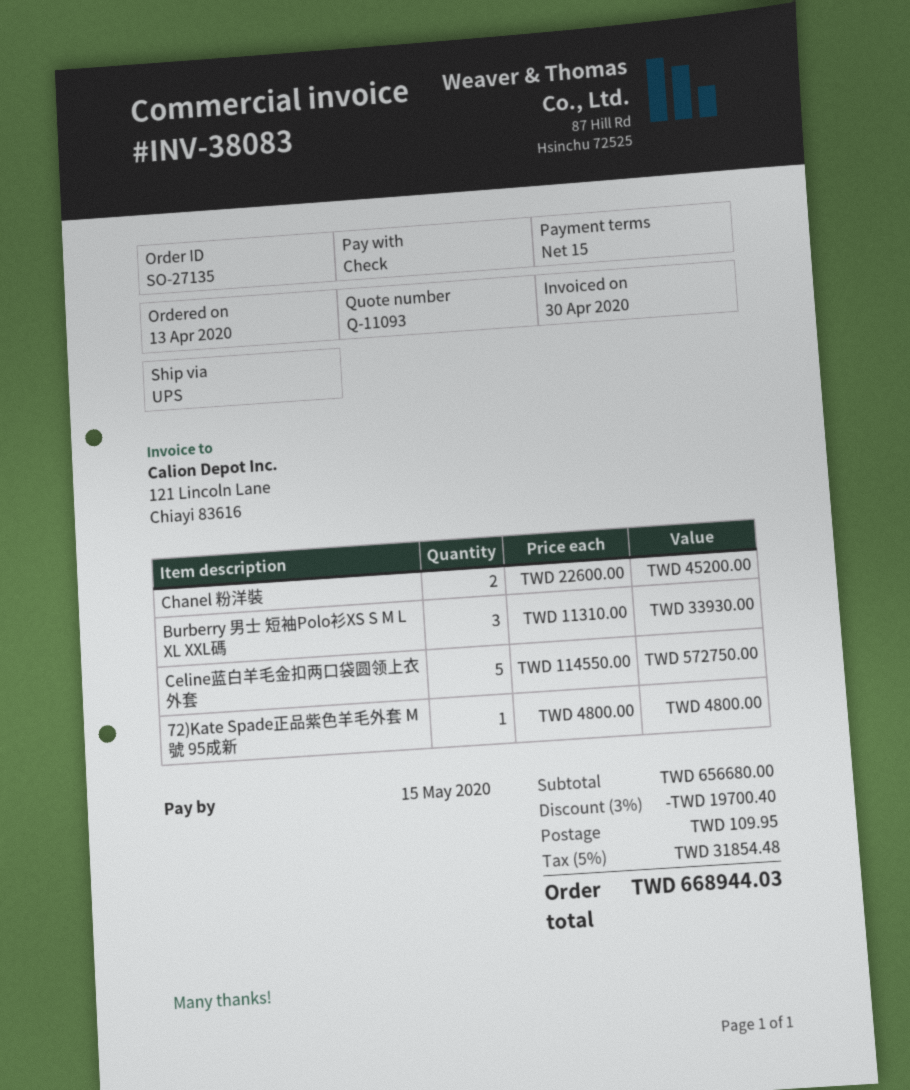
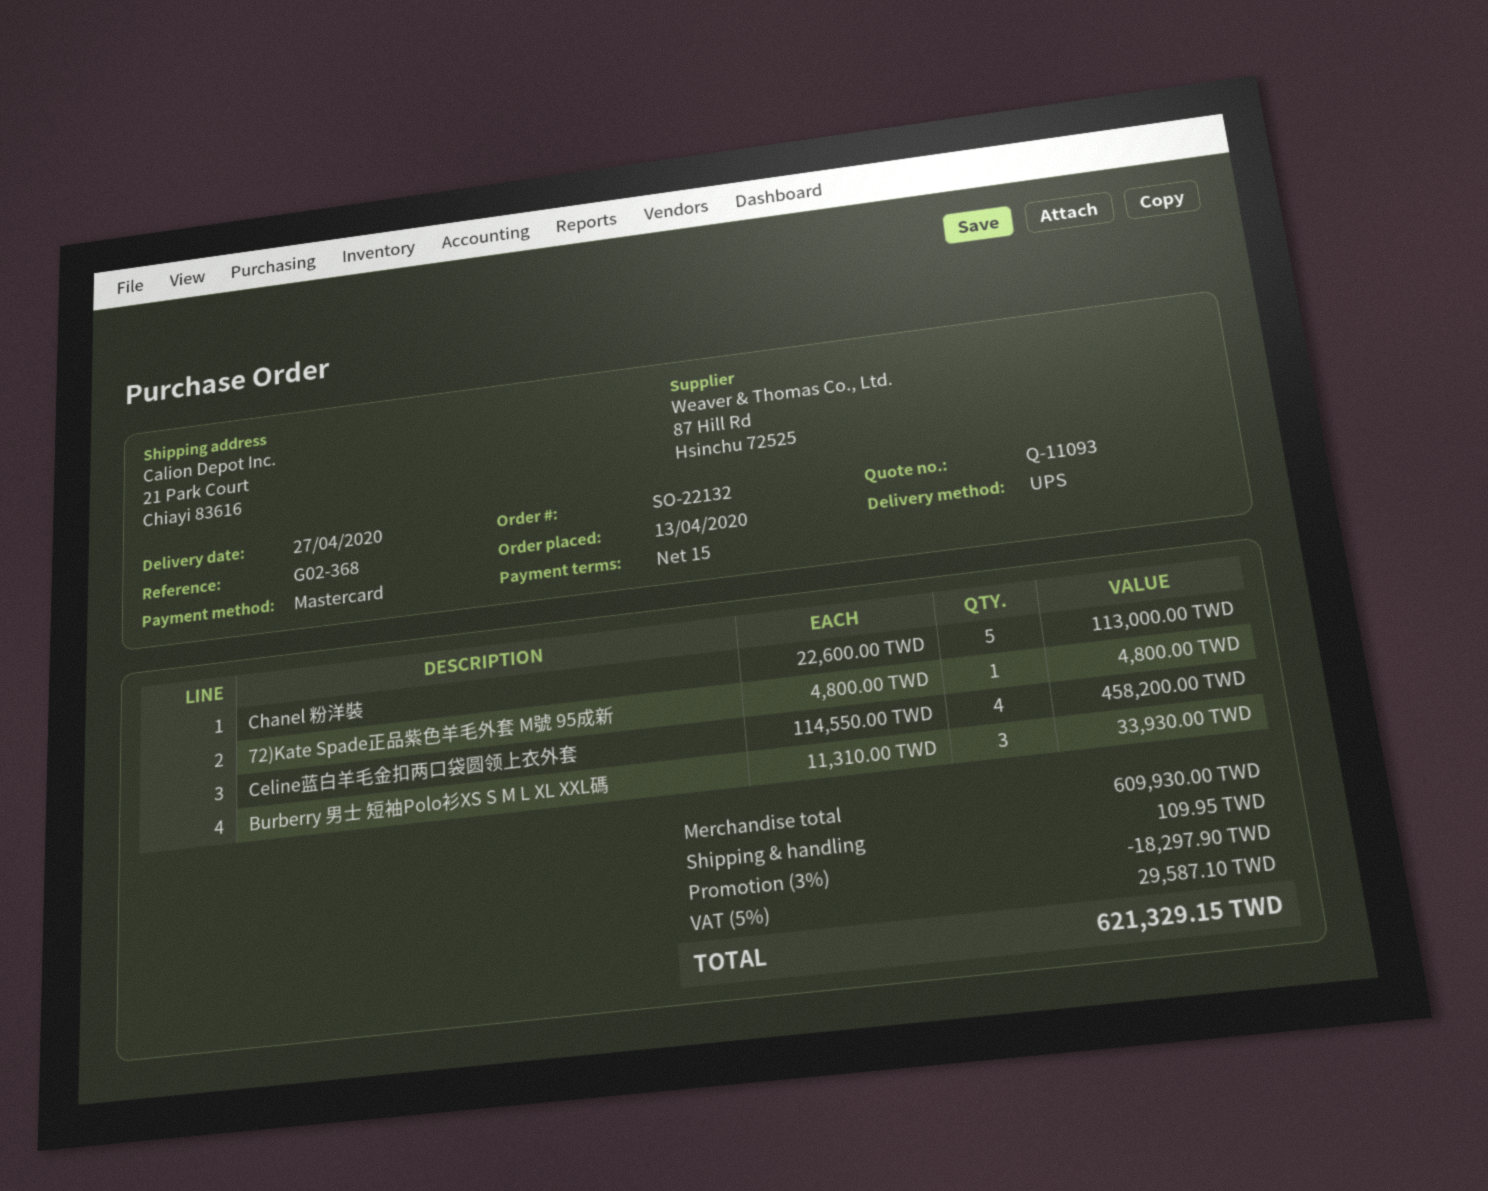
order number: SO-27135 -> SO-22132
payment method: cheque -> Mastercard
Chanel 粉洋裝: 2 x 22600.00 = 45200.00 -> 5 x 22600.00 = 113000.00
Celine蓝白羊毛金扣两口袋圆领上衣外套: 5 x 114550.00 = 572750.00 -> 4 x 114550.00 = 458200.00
subtotal: 656680.00 -> 609930.00
discount: 3% = 19700.40 -> 3% = 18297.90
tax: 5% = 31854.48 -> 5% = 29587.10
total: 668944.03 -> 621329.15

